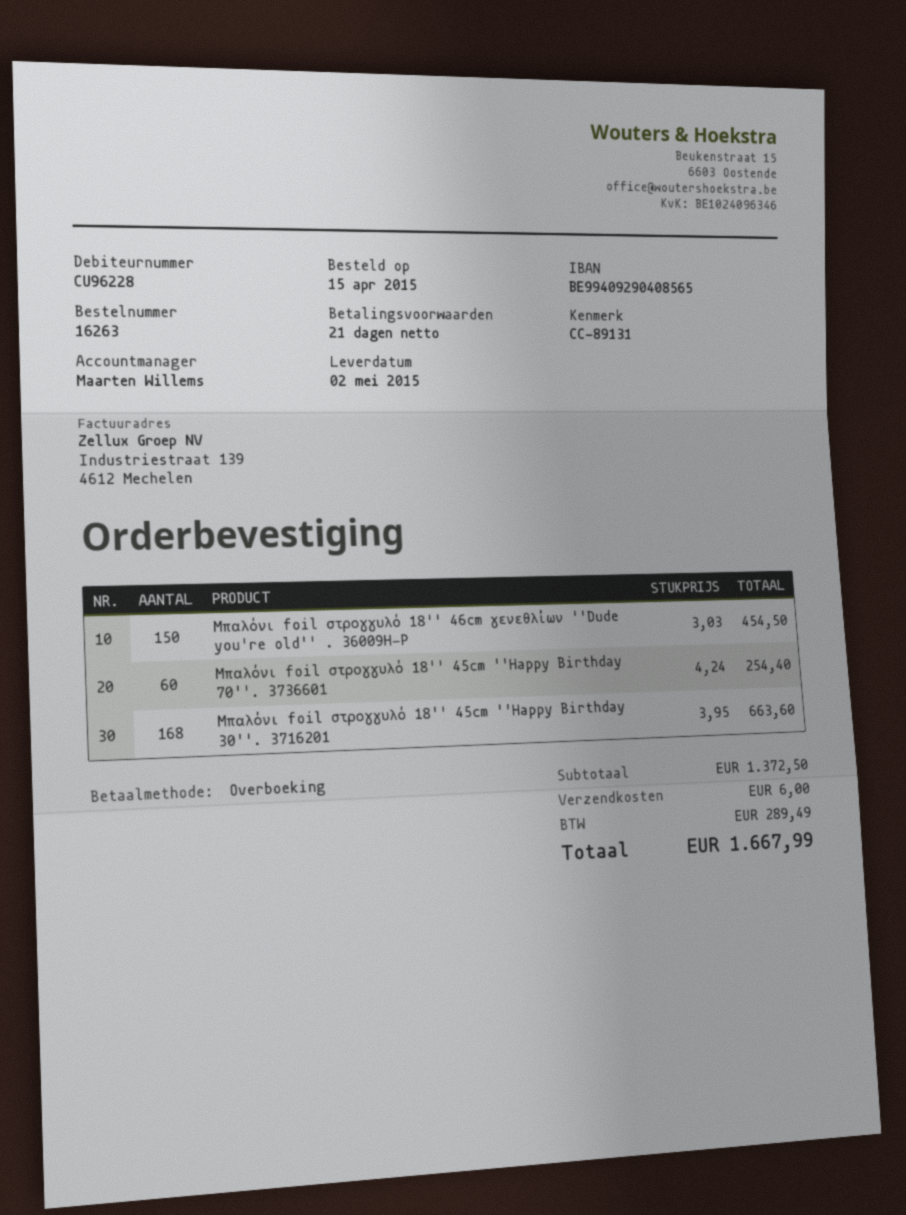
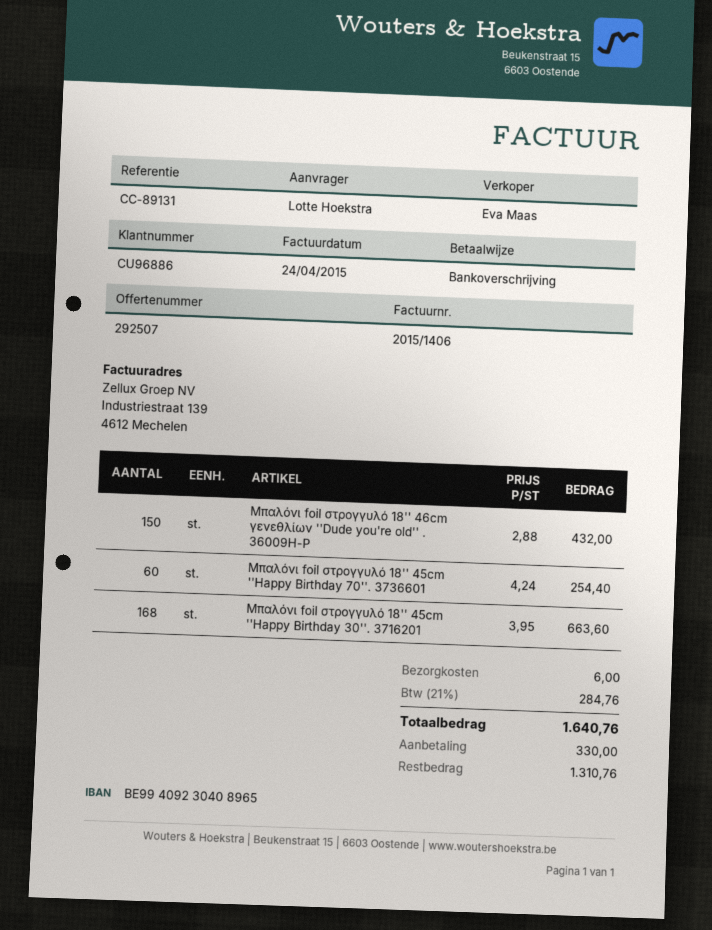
customer number: CU96228 -> CU96886
sales rep: Maarten Willems -> Eva Maas
bank account: BE99409290408565 -> BE99409230408965
Μπαλόνι foil στρογγυλό 18'' 46cm γενεθλίων ''Dude you're old'' . 36009H-P: 150 x 3.03 = 454.50 -> 150 x 2.88 = 432.00
tax: 289.49 -> 284.76
total: 1667.99 -> 1640.76

